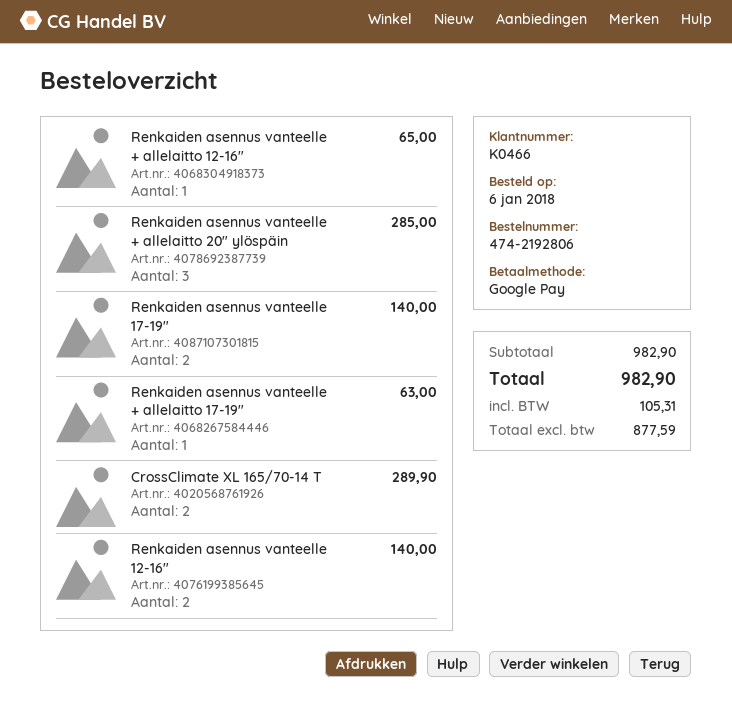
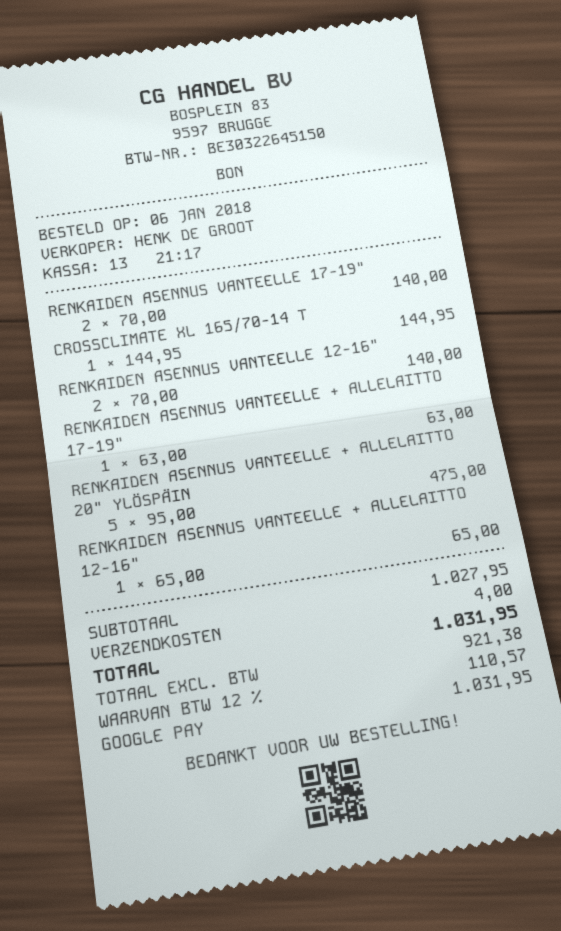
Renkaiden asennus vanteelle + allelaitto 20" ylöspäin: 3 for 285.00 -> 5 for 475.00
CrossClimate XL 165/70-14 T: 2 for 289.90 -> 1 for 144.95
subtotal: 982.90 -> 1027.95
shipping: none -> 4.00
net: 877.59 -> 921.38
tax: 105.31 -> 110.57
total: 982.90 -> 1031.95

